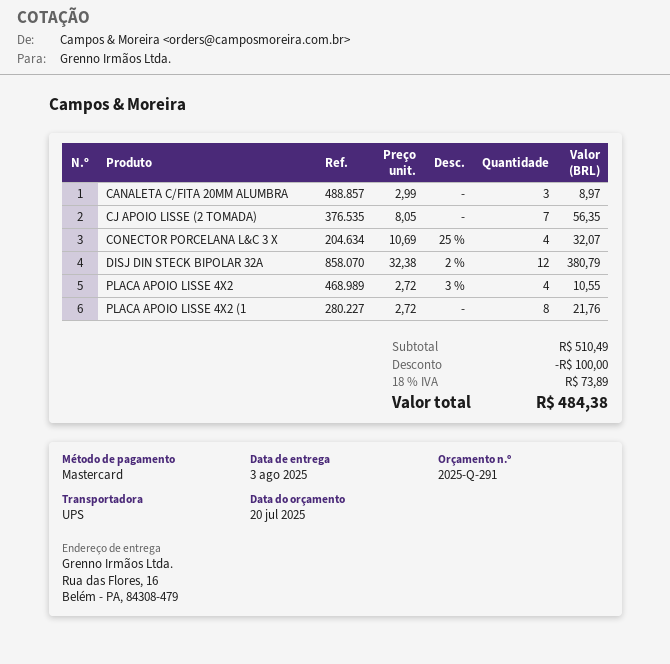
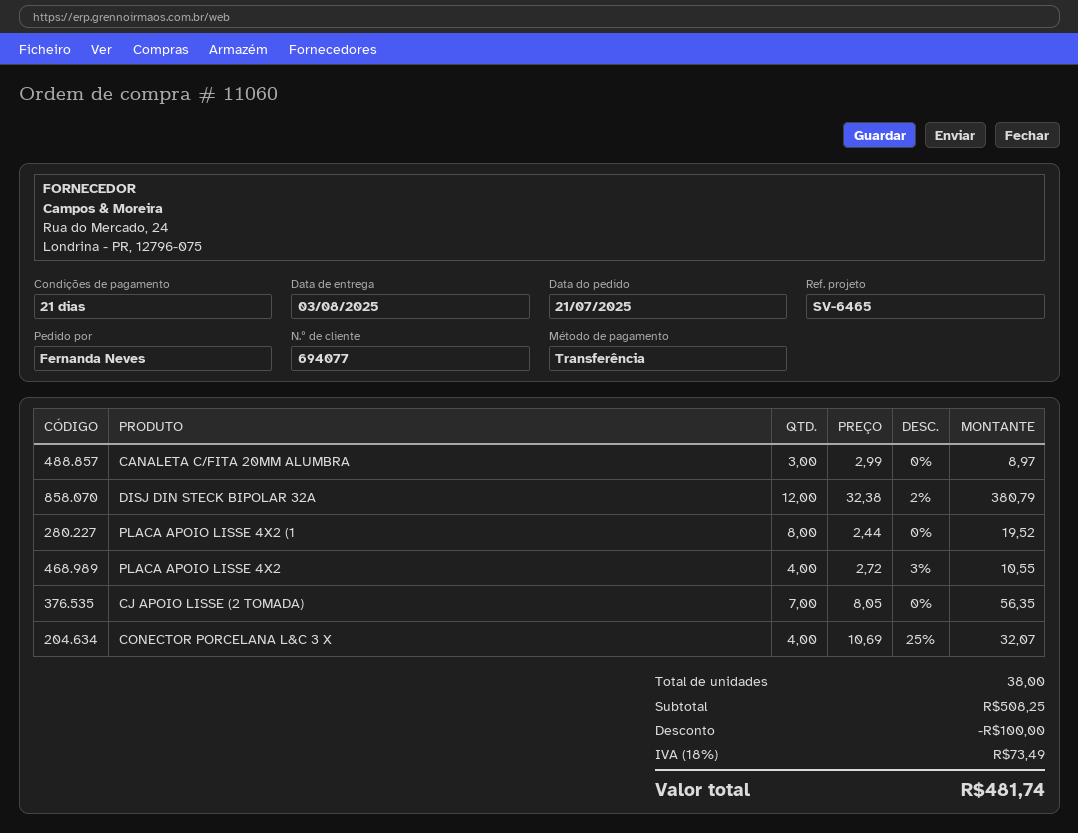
payment method: Mastercard -> bank transfer
PLACA APOIO LISSE 4X2 (1: 8 x 2.72 = 21.76 -> 8 x 2.44 = 19.52
subtotal: 510.49 -> 508.25
tax: 18% = 73.89 -> 18% = 73.49
total: 484.38 -> 481.74

